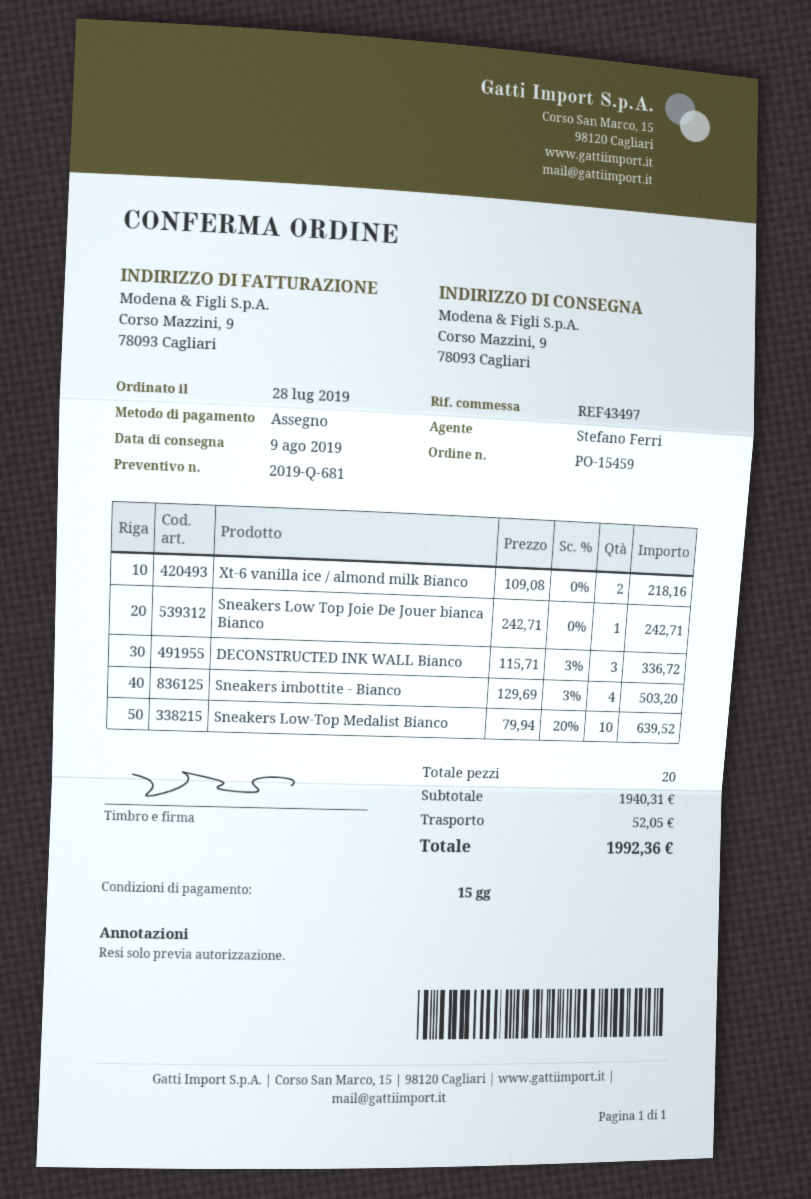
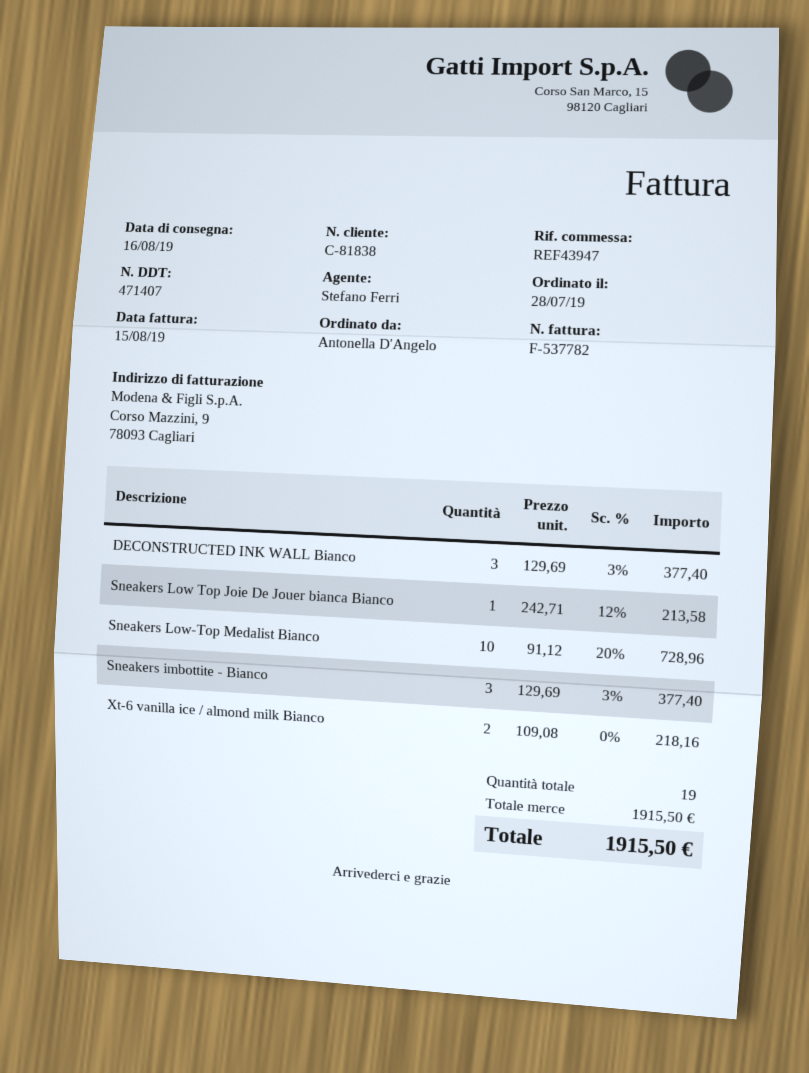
delivery date: 2019-08-09 -> 2019-08-16
reference: REF43497 -> REF43947
Sneakers Low Top Joie De Jouer bianca Bianco: 1 x 242.71 = 242.71 -> 1 x 242.71 - 12% = 213.58
DECONSTRUCTED INK WALL Bianco: 3 x 115.71 - 3% = 336.72 -> 3 x 129.69 - 3% = 377.40
Sneakers imbottite - Bianco: 4 x 129.69 - 3% = 503.20 -> 3 x 129.69 - 3% = 377.40
Sneakers Low-Top Medalist Bianco: 10 x 79.94 - 20% = 639.52 -> 10 x 91.12 - 20% = 728.96
total quantity: 20 -> 19
subtotal: 1940.31 -> 1915.50
shipping: 52.05 -> none
total: 1992.36 -> 1915.50

